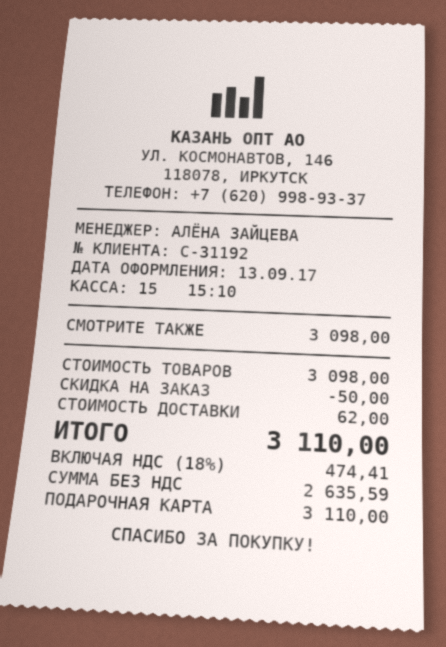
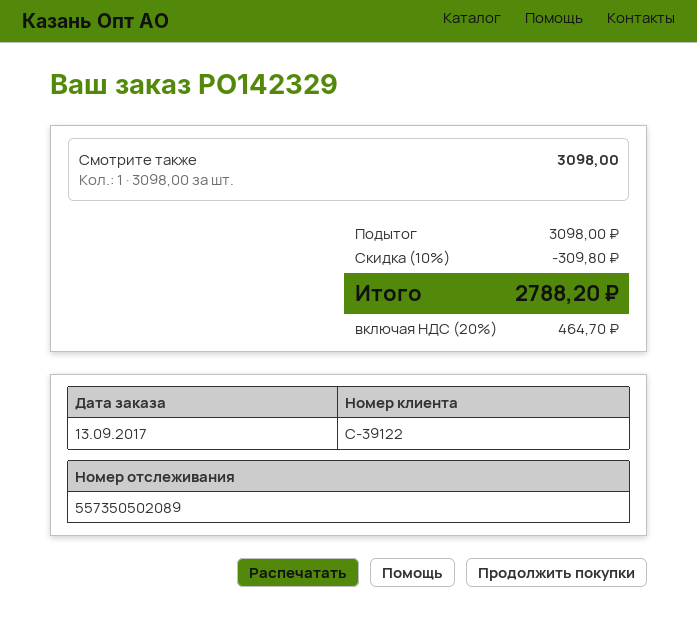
customer number: C-31192 -> C-39122
discount: 50.00 -> 309.80
shipping: 62.00 -> none
tax: 18% = 474.41 -> 20% = 464.70
total: 3110.00 -> 2788.20

